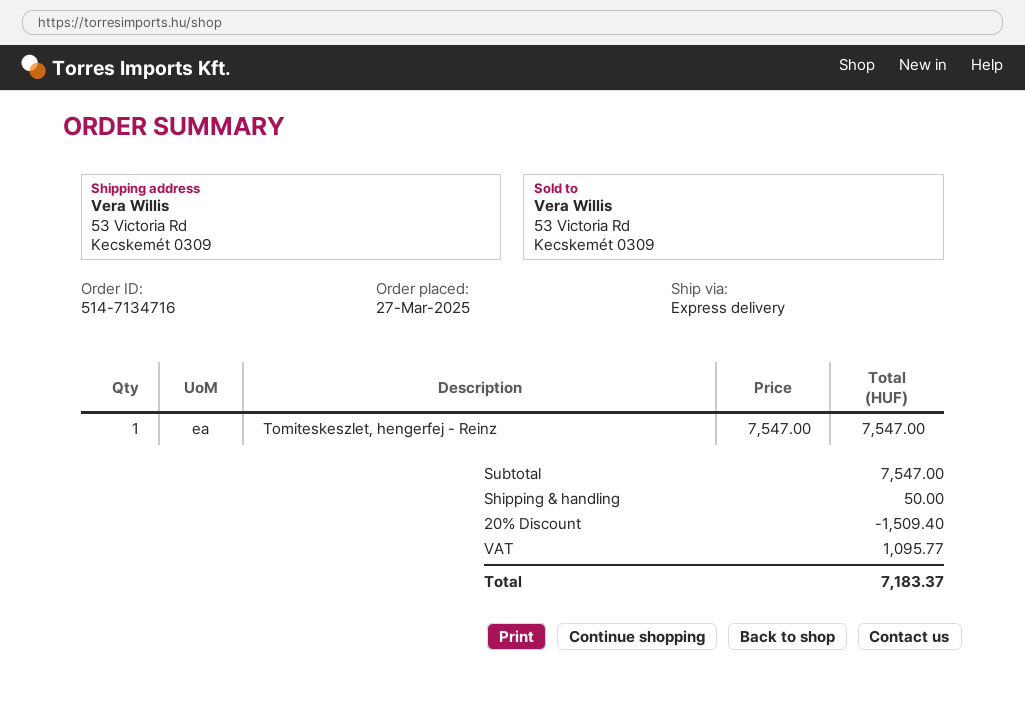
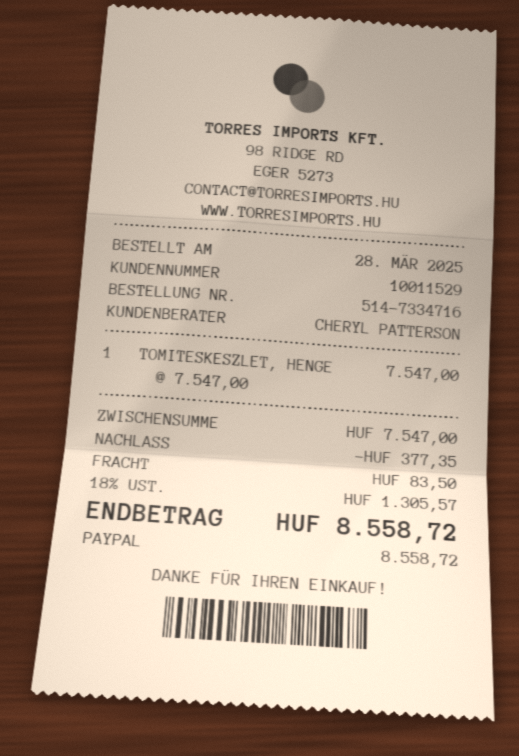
order number: 514-7134716 -> 514-7334716
order date: 2025-03-27 -> 2025-03-28
discount: 1509.40 -> 377.35
shipping: 50.00 -> 83.50
tax: 1095.77 -> 1305.57
total: 7183.37 -> 8558.72

